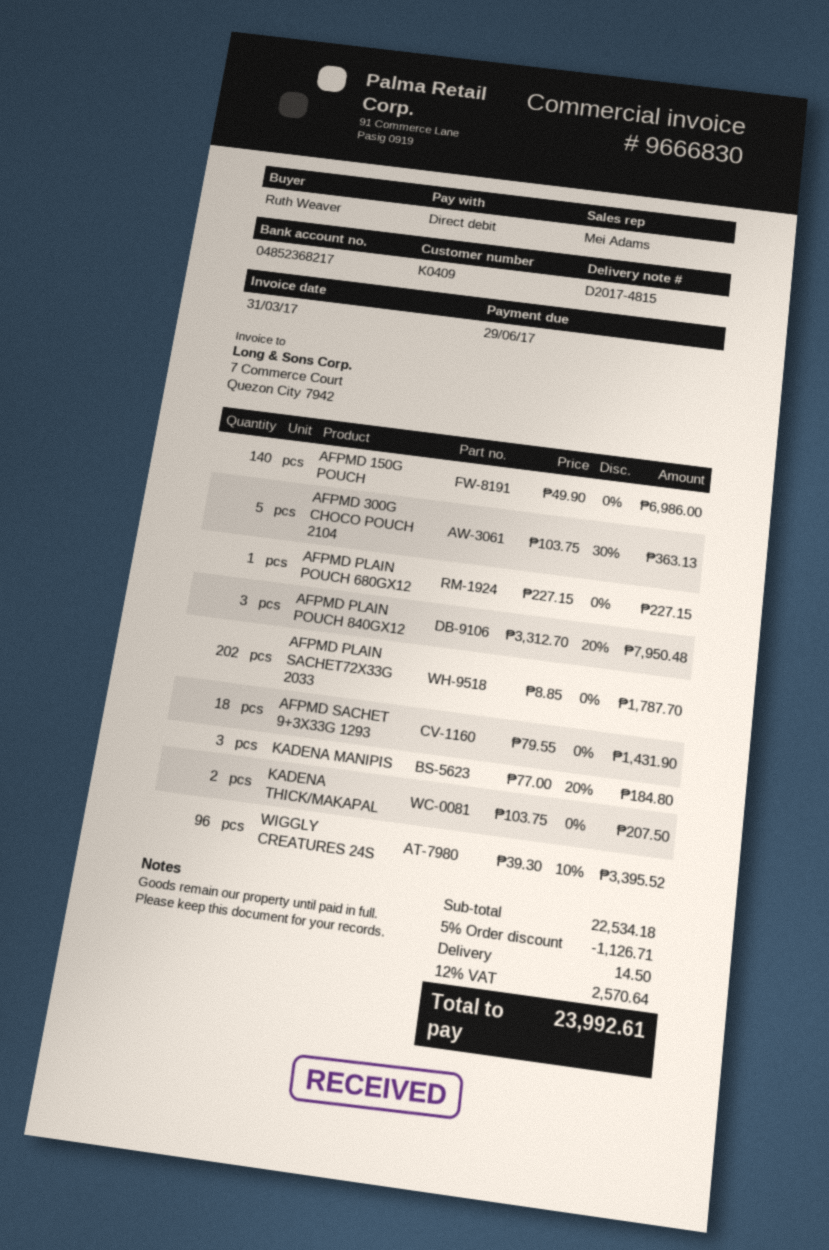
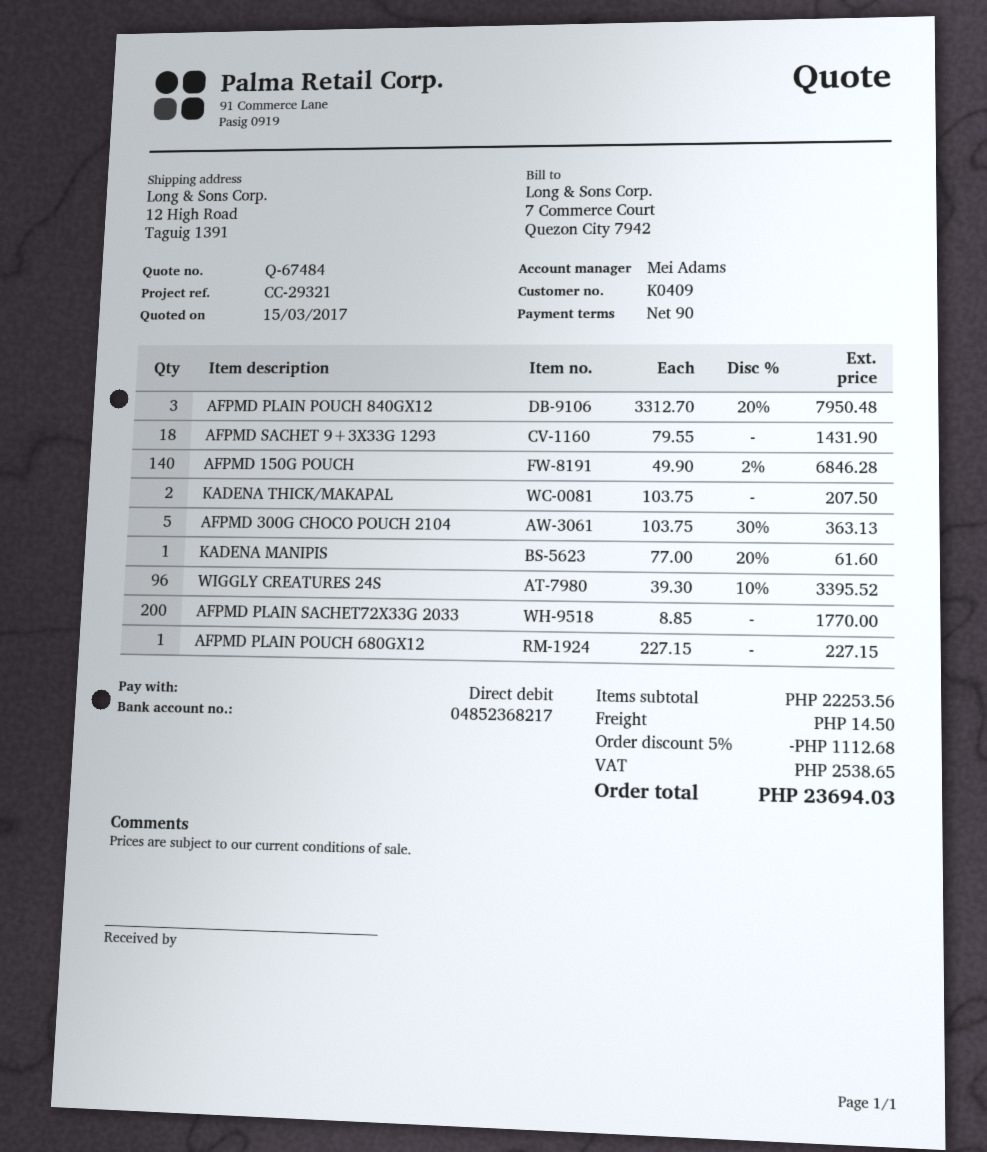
AFPMD 150G POUCH: 140 x 49.90 = 6986.00 -> 140 x 49.90 - 2% = 6846.28
AFPMD PLAIN SACHET72X33G 2033: 202 x 8.85 = 1787.70 -> 200 x 8.85 = 1770.00
KADENA MANIPIS: 3 x 77.00 - 20% = 184.80 -> 1 x 77.00 - 20% = 61.60
subtotal: 22534.18 -> 22253.56
discount: 5% = 1126.71 -> 5% = 1112.68
tax: 2570.64 -> 2538.65
total: 23992.61 -> 23694.03

